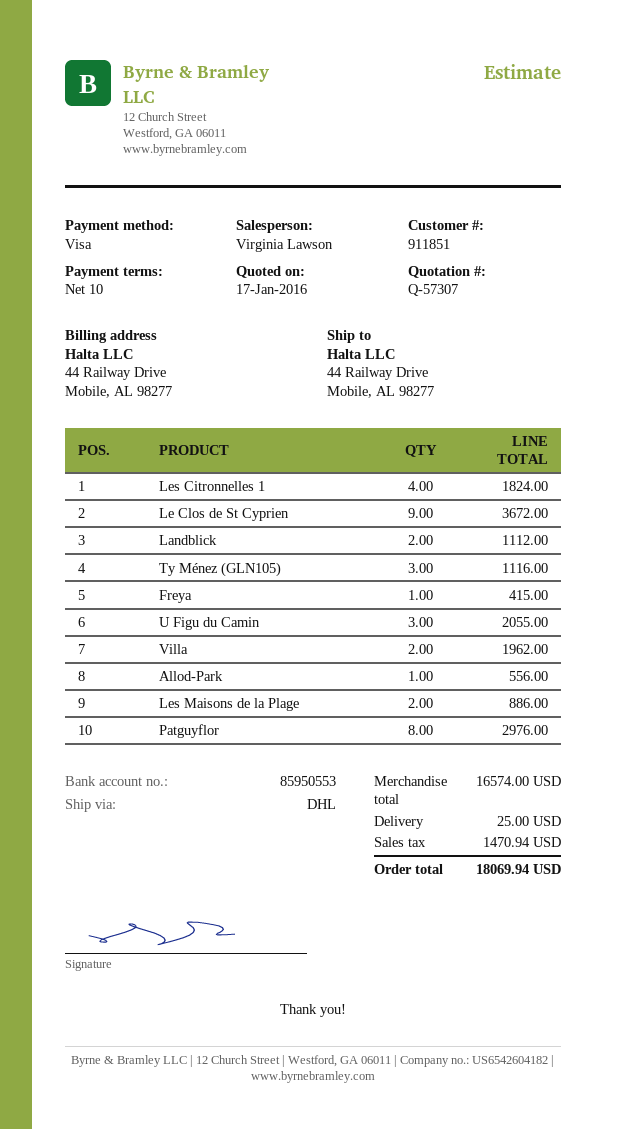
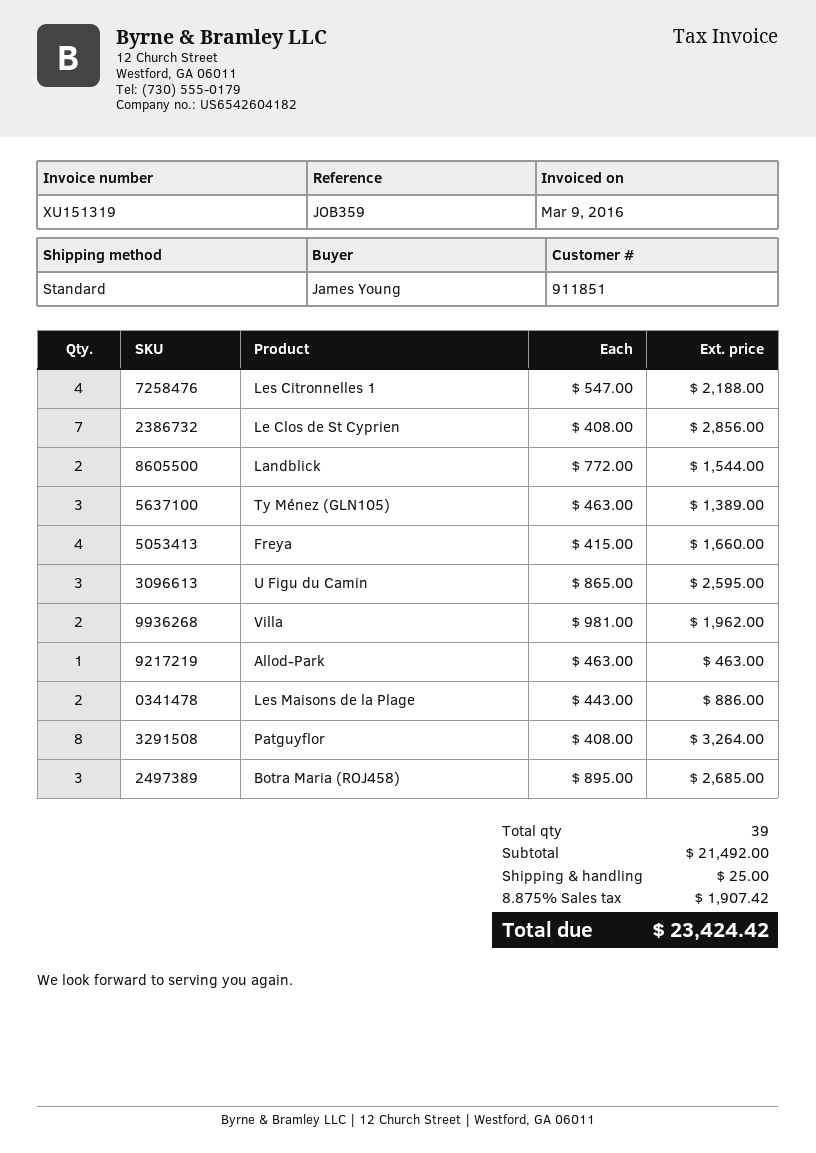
shipping method: DHL -> standard
Les Citronnelles 1: 4 for 1824.00 -> 4 for 2188.00
Le Clos de St Cyprien: 9 for 3672.00 -> 7 for 2856.00
Landblick: 2 for 1112.00 -> 2 for 1544.00
Ty Ménez (GLN105): 3 for 1116.00 -> 3 for 1389.00
Freya: 1 for 415.00 -> 4 for 1660.00
U Figu du Camin: 3 for 2055.00 -> 3 for 2595.00
Allod-Park: 1 for 556.00 -> 1 for 463.00
Patguyflor: 8 for 2976.00 -> 8 for 3264.00
Botra Maria (ROJ458): none -> 3 for 2685.00
subtotal: 16574.00 -> 21492.00
tax: 1470.94 -> 1907.42
total: 18069.94 -> 23424.42

